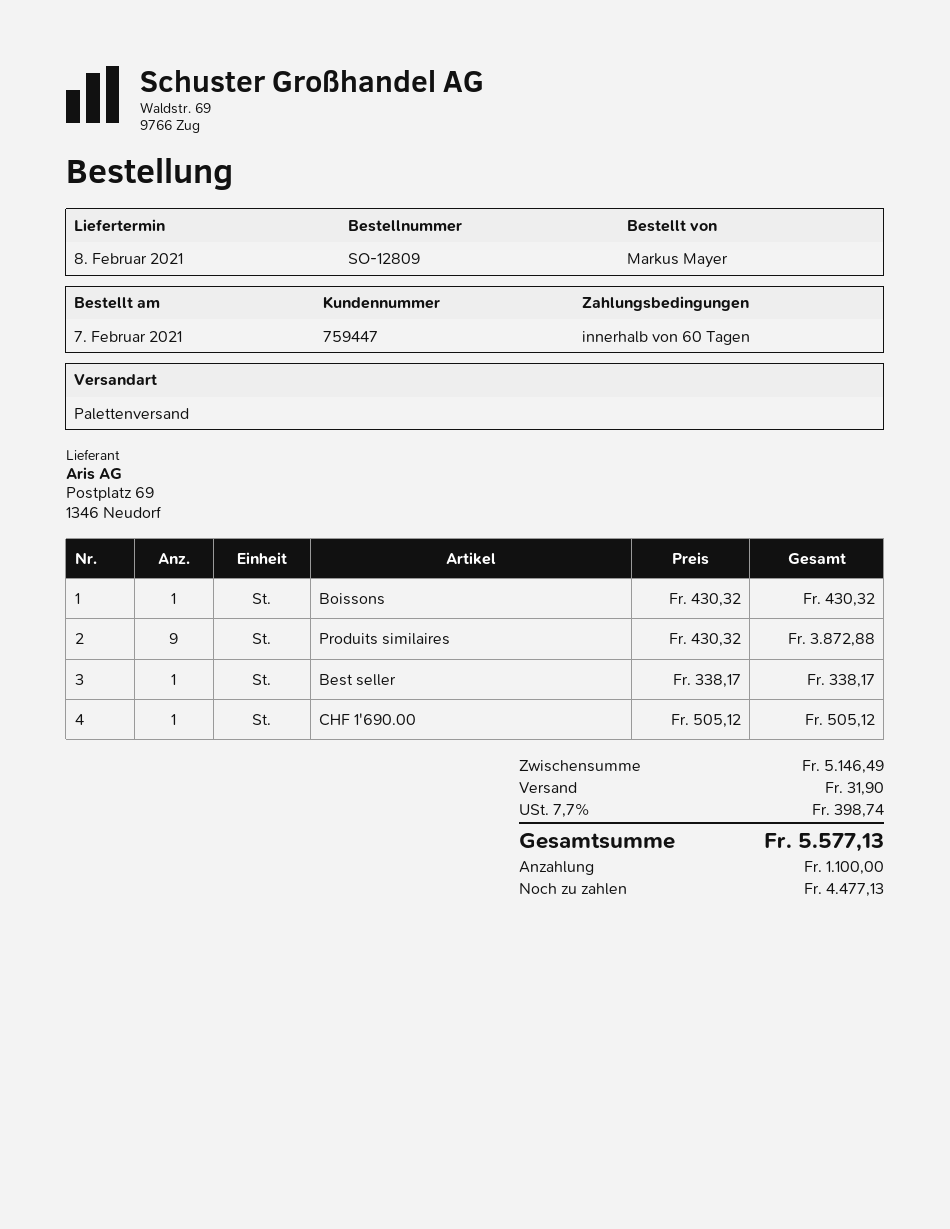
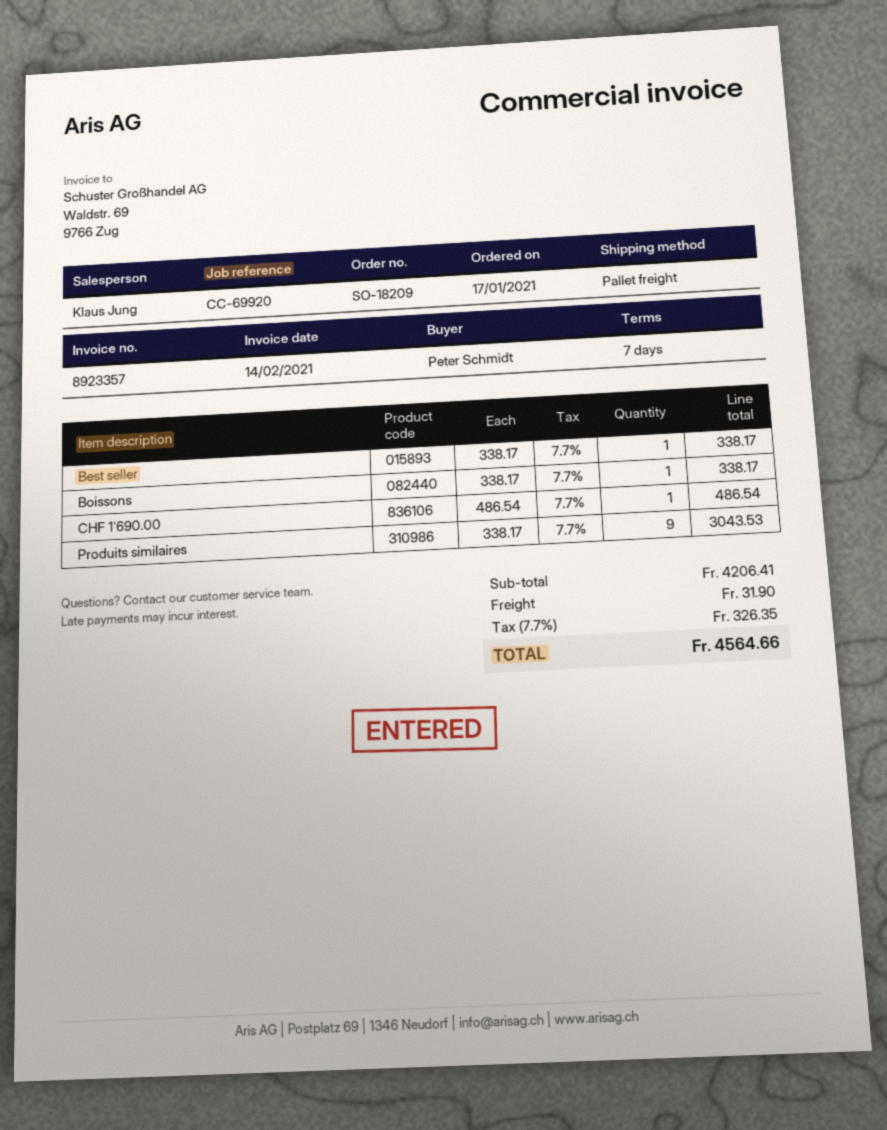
order number: SO-12809 -> SO-18209
order date: 2021-02-07 -> 2021-01-17
payment terms: 60 days -> 7 days
ordered by: Markus Mayer -> Peter Schmidt
Boissons: 1 x 430.32 = 430.32 -> 1 x 338.17 = 338.17
Produits similaires: 9 x 430.32 = 3872.88 -> 9 x 338.17 = 3043.53
CHF 1'690.00: 1 x 505.12 = 505.12 -> 1 x 486.54 = 486.54
subtotal: 5146.49 -> 4206.41
tax: 7.7% = 398.74 -> 7.7% = 326.35
total: 5577.13 -> 4564.66

